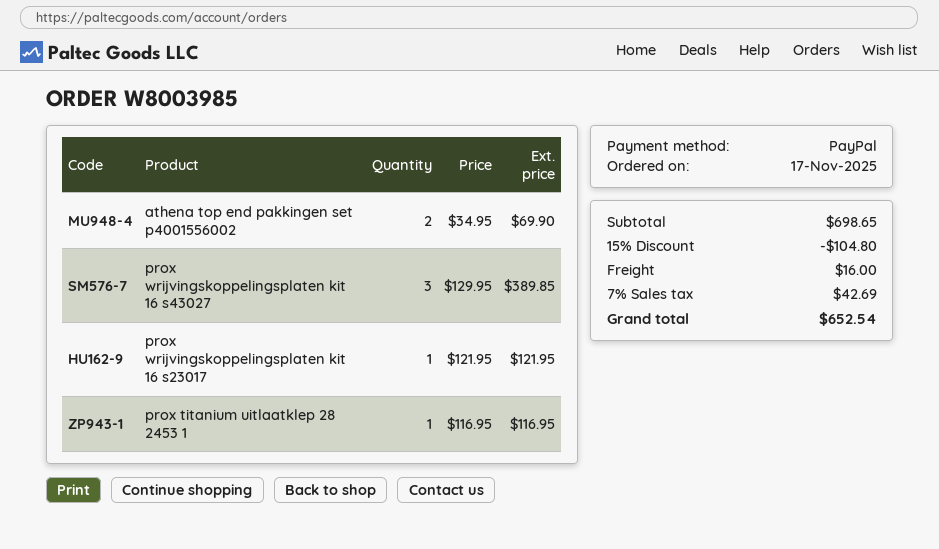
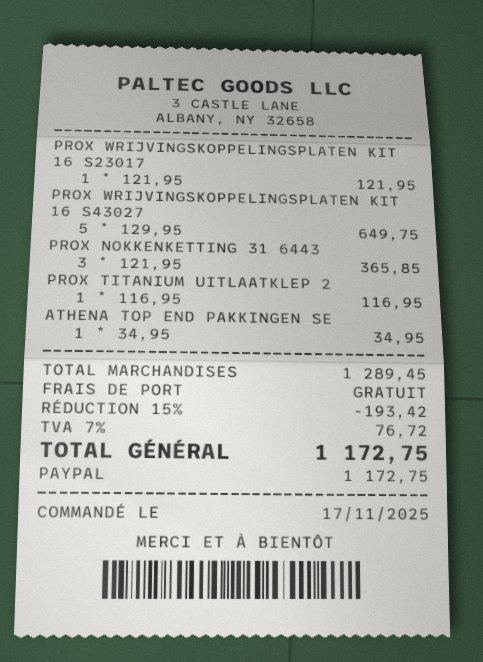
athena top end pakkingen set p4001556002: 2 x 34.95 = 69.90 -> 1 x 34.95 = 34.95
prox wrijvingskoppelingsplaten kit 16 s43027: 3 x 129.95 = 389.85 -> 5 x 129.95 = 649.75
PROX NOKKENKETTING 31 6443: none -> 3 x 121.95 = 365.85
subtotal: 698.65 -> 1289.45
discount: 15% = 104.80 -> 15% = 193.42
shipping: 16.00 -> 0.00
tax: 7% = 42.69 -> 7% = 76.72
total: 652.54 -> 1172.75

